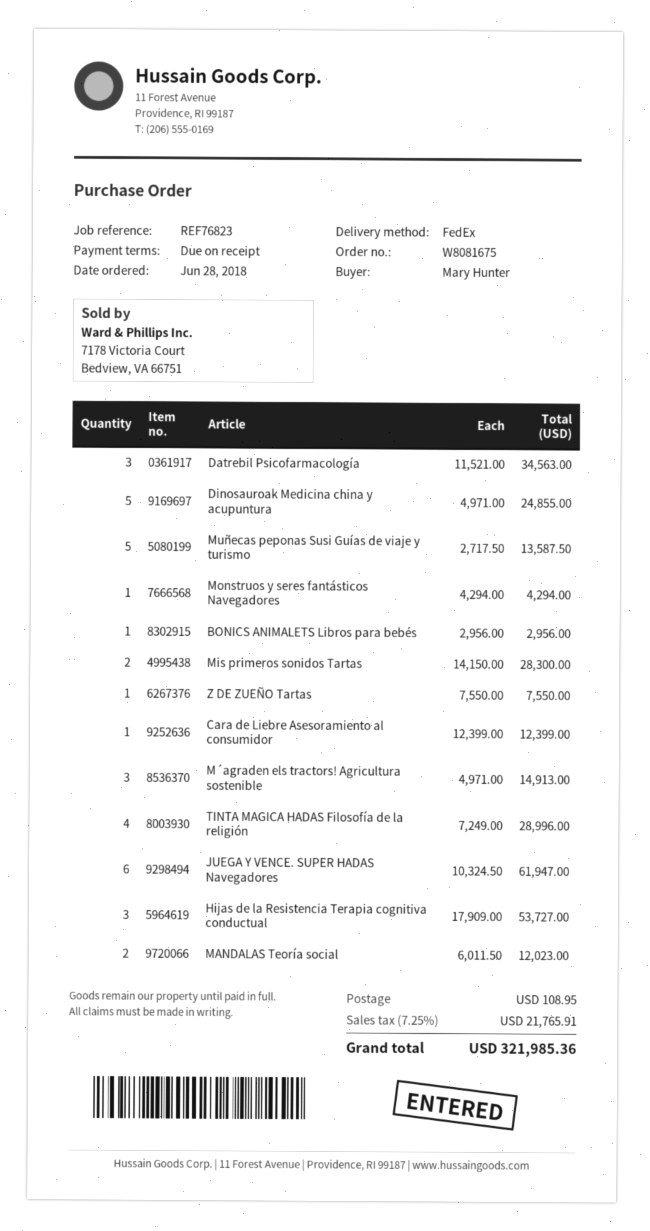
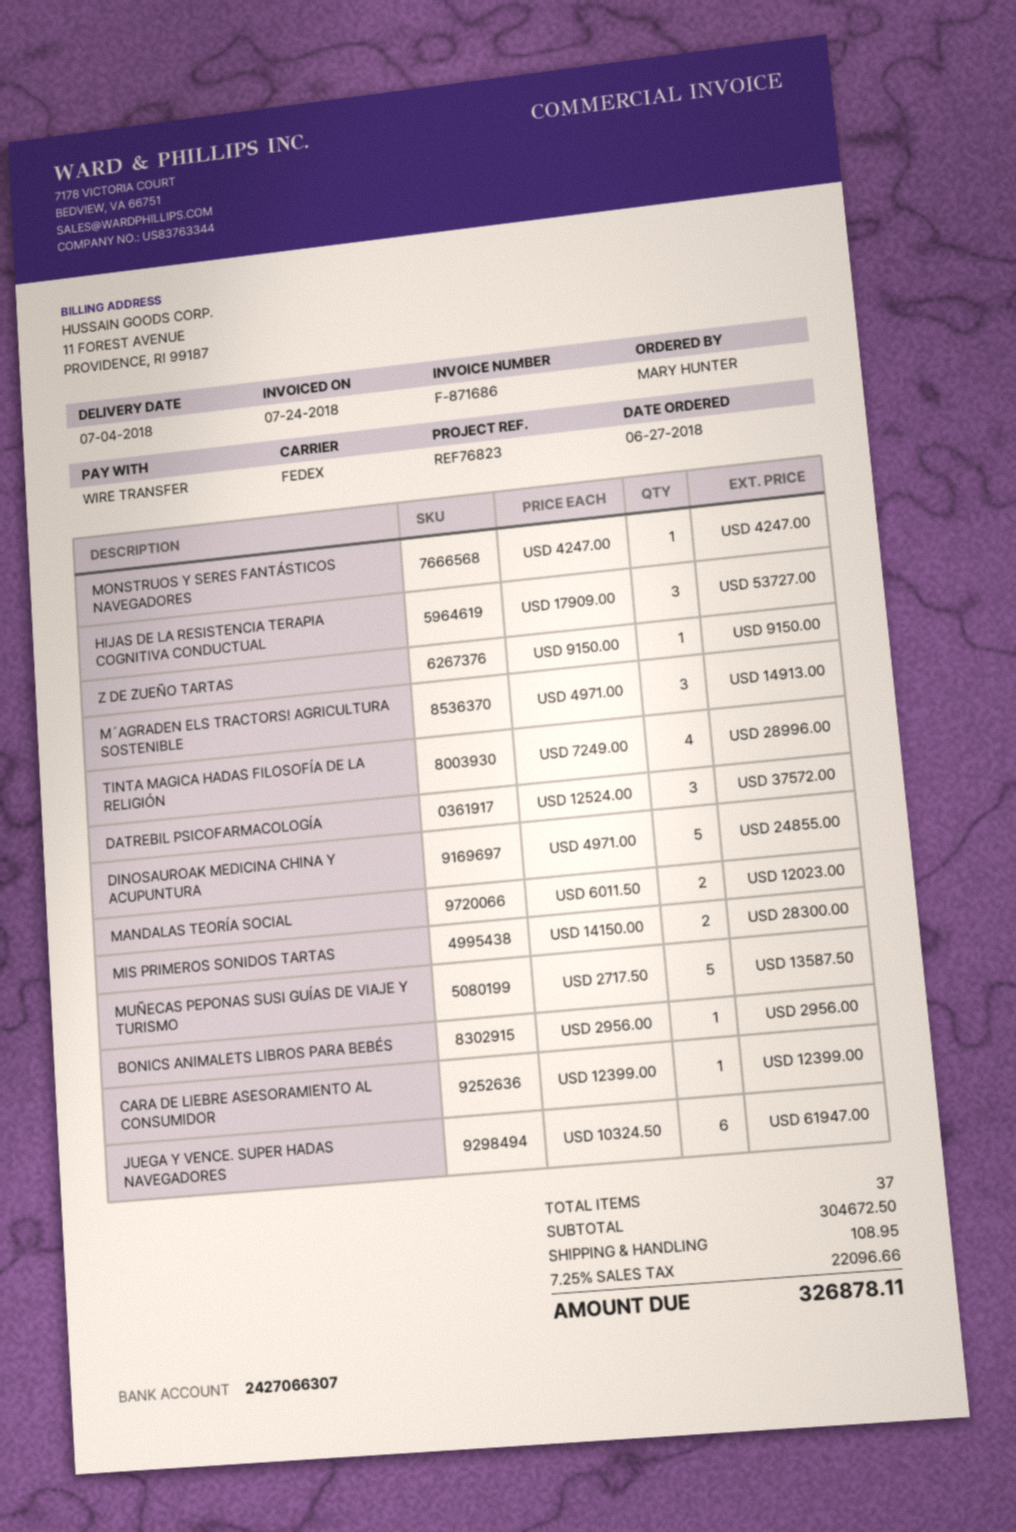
order date: 2018-06-28 -> 2018-06-27
Datrebil Psicofarmacología: 3 x 11521.00 = 34563.00 -> 3 x 12524.00 = 37572.00
Monstruos y seres fantásticos Navegadores: 1 x 4294.00 = 4294.00 -> 1 x 4247.00 = 4247.00
Z DE ZUEÑO Tartas: 1 x 7550.00 = 7550.00 -> 1 x 9150.00 = 9150.00
tax: 7.25% = 21765.91 -> 7.25% = 22096.66
total: 321985.36 -> 326878.11

